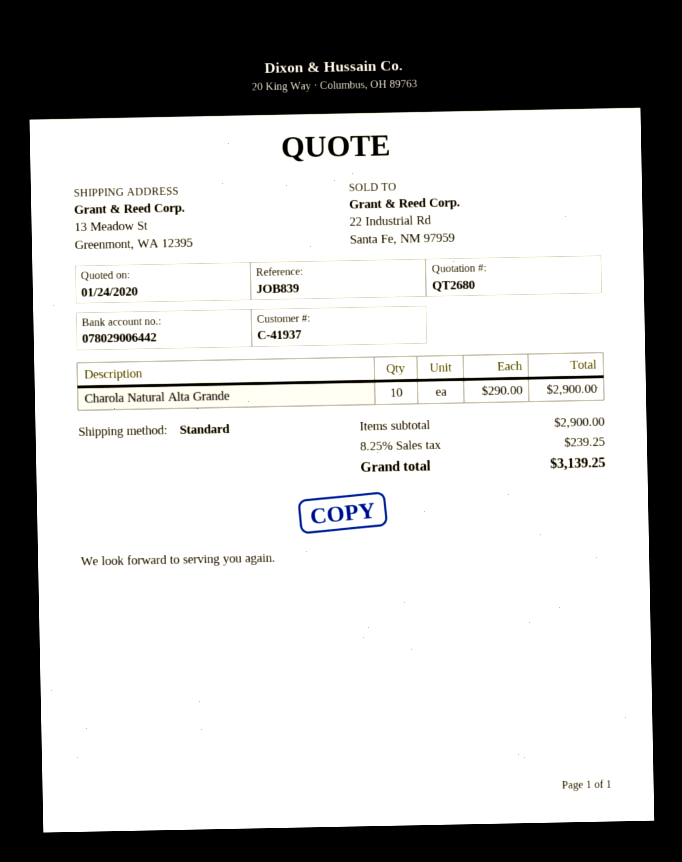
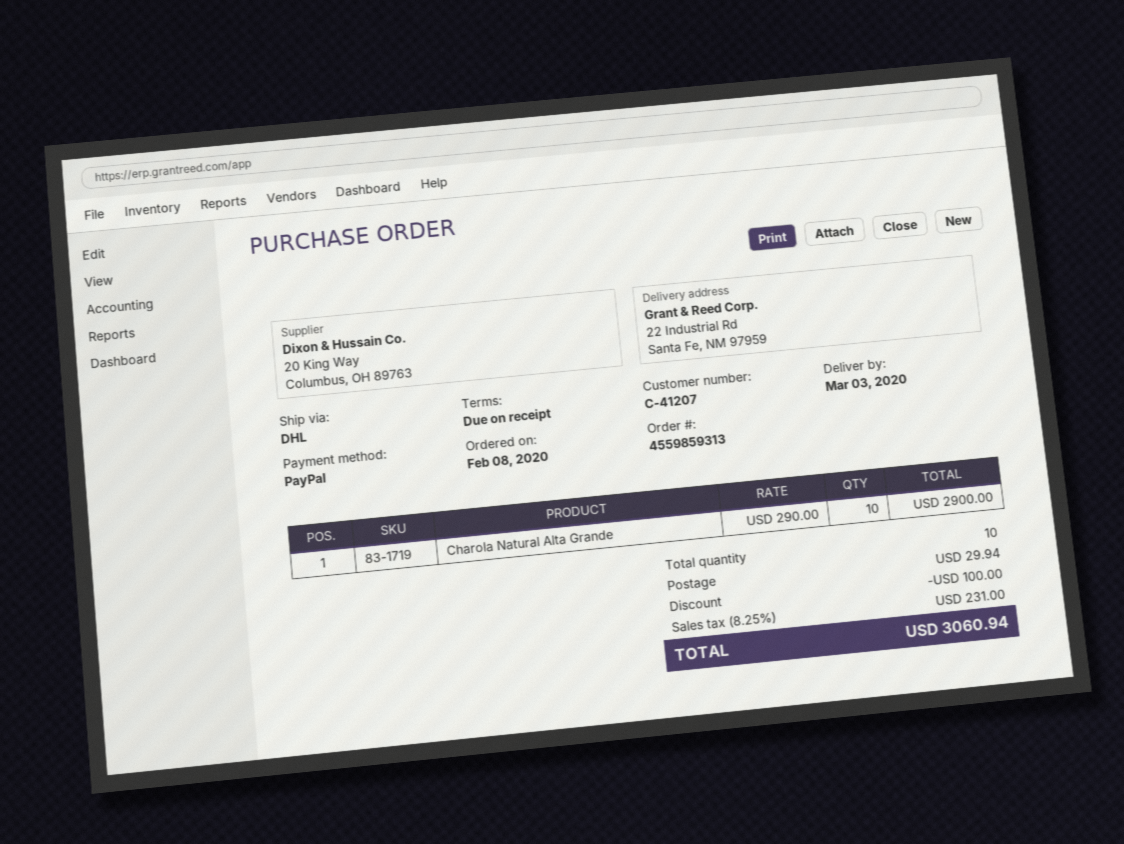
customer number: C-41937 -> C-41207
shipping method: standard -> DHL
ship to: 13 Meadow St, Greenmont, WA 12395 -> 22 Industrial Rd, Santa Fe, NM 97959
discount: none -> 100.00
shipping: none -> 29.94
tax: 8.25% = 239.25 -> 8.25% = 231.00
total: 3139.25 -> 3060.94

